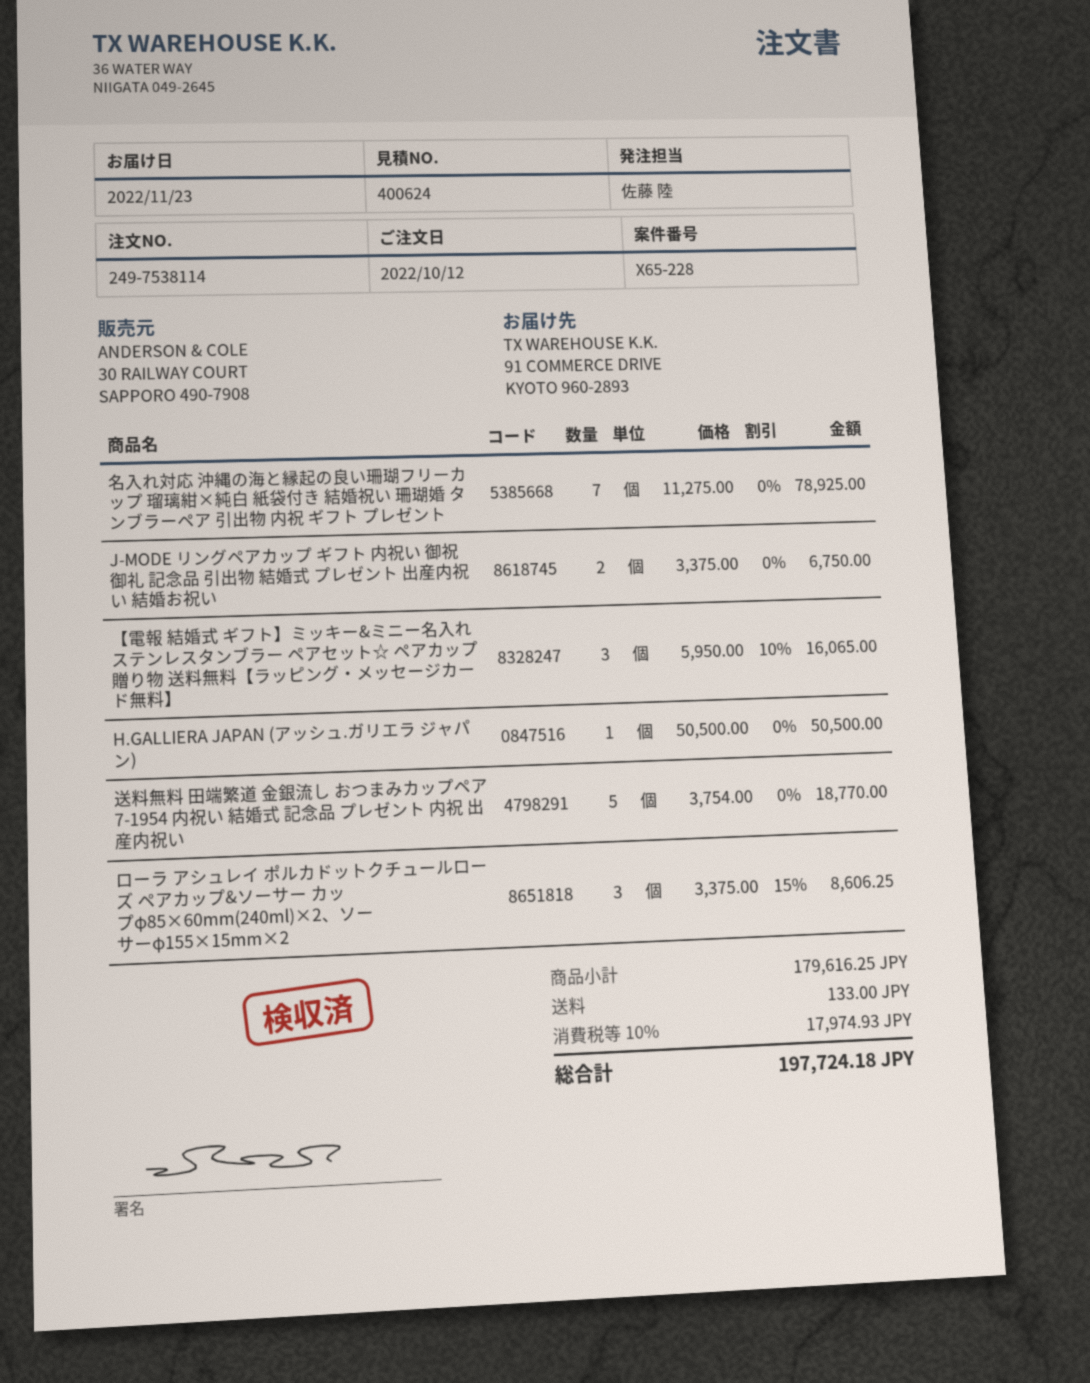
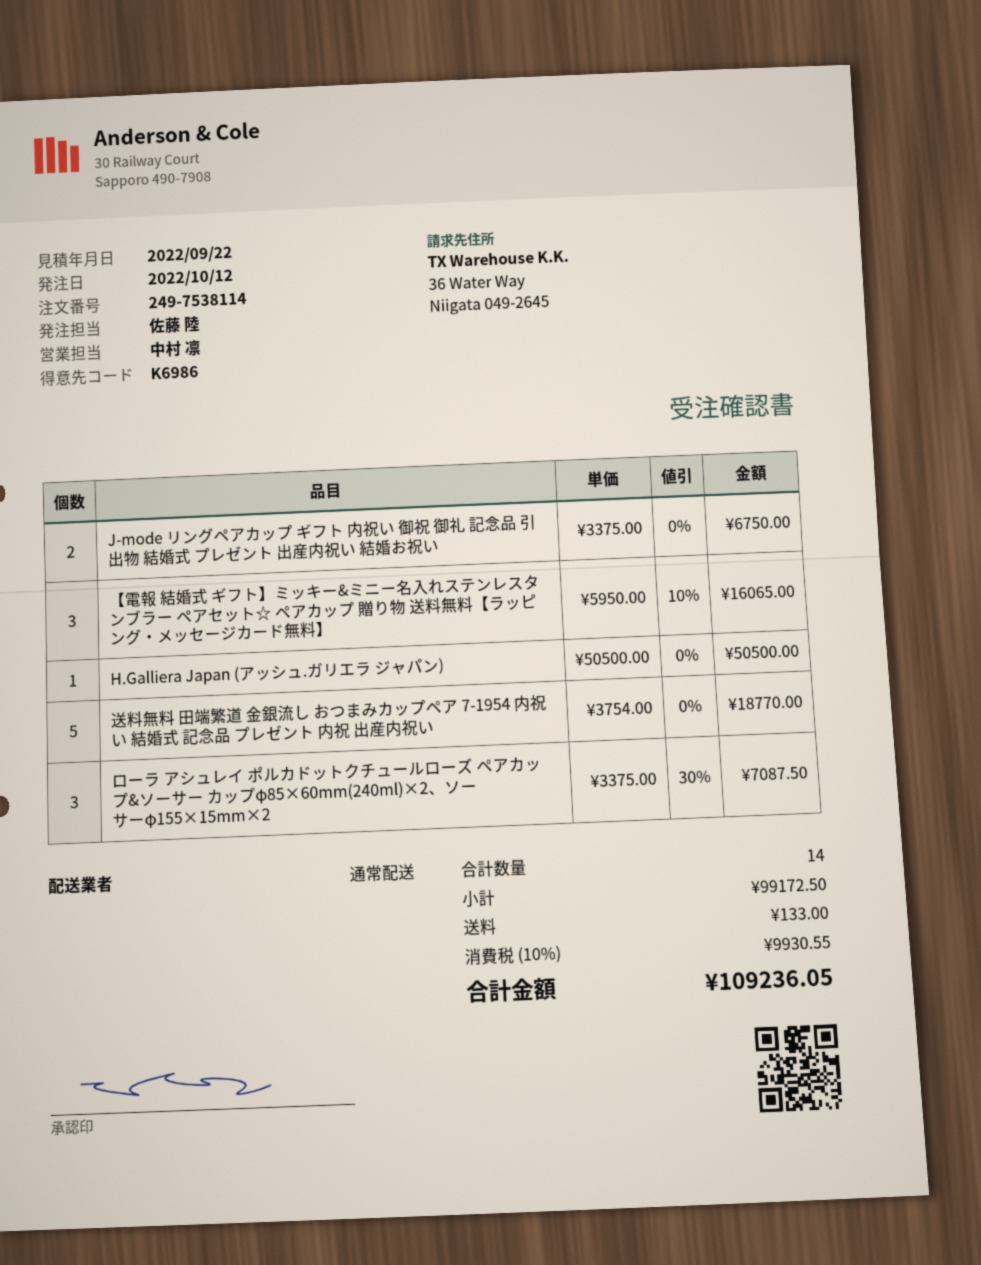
名入れ対応 沖縄の海と縁起の良い珊瑚フリーカップ 瑠璃紺×純白 紙袋付き 結婚祝い 珊瑚婚 タンブラーペア 引出物 内祝 ギフト プレゼント: 7 x 11275.00 = 78925.00 -> none
ローラ アシュレイ ポルカドットクチュールローズ ペアカップ&ソーサー カップφ85×60mm(240ml)×2、ソーサーφ155×15mm×2: 3 x 3375.00 - 15% = 8606.25 -> 3 x 3375.00 - 30% = 7087.50
subtotal: 179616.25 -> 99172.50
tax: 10% = 17974.93 -> 10% = 9930.55
total: 197724.18 -> 109236.05

